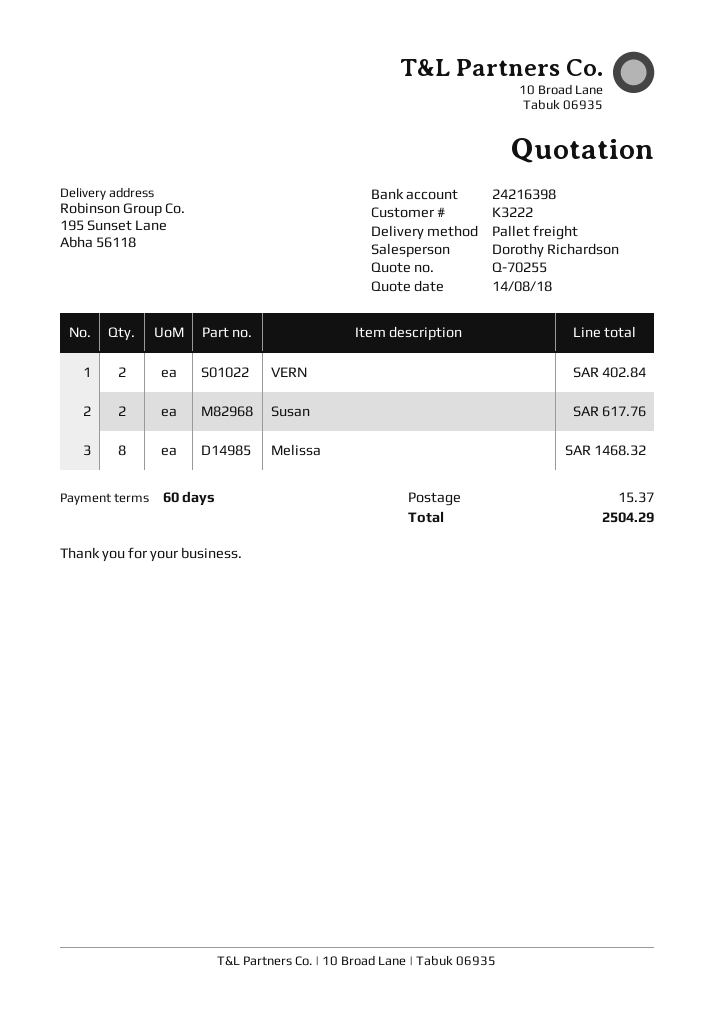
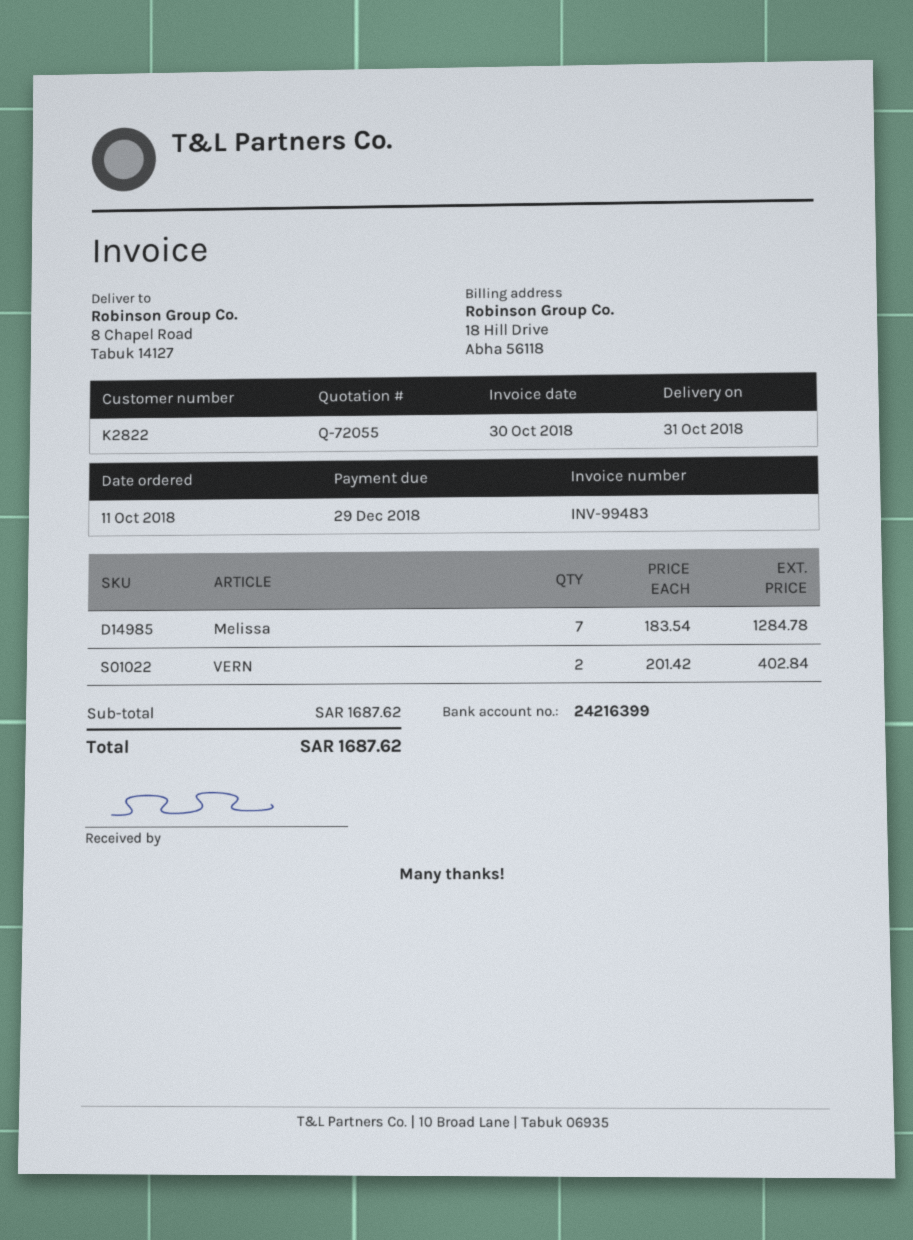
quote number: Q-70255 -> Q-72055
customer number: K3222 -> K2822
bank account: 24216398 -> 24216399
ship to: 195 Sunset Lane, Abha 56118 -> 8 Chapel Road, Tabuk 14127
Susan: 2 for 617.76 -> none
Melissa: 8 for 1468.32 -> 7 for 1284.78
shipping: 15.37 -> none
total: 2504.29 -> 1687.62

